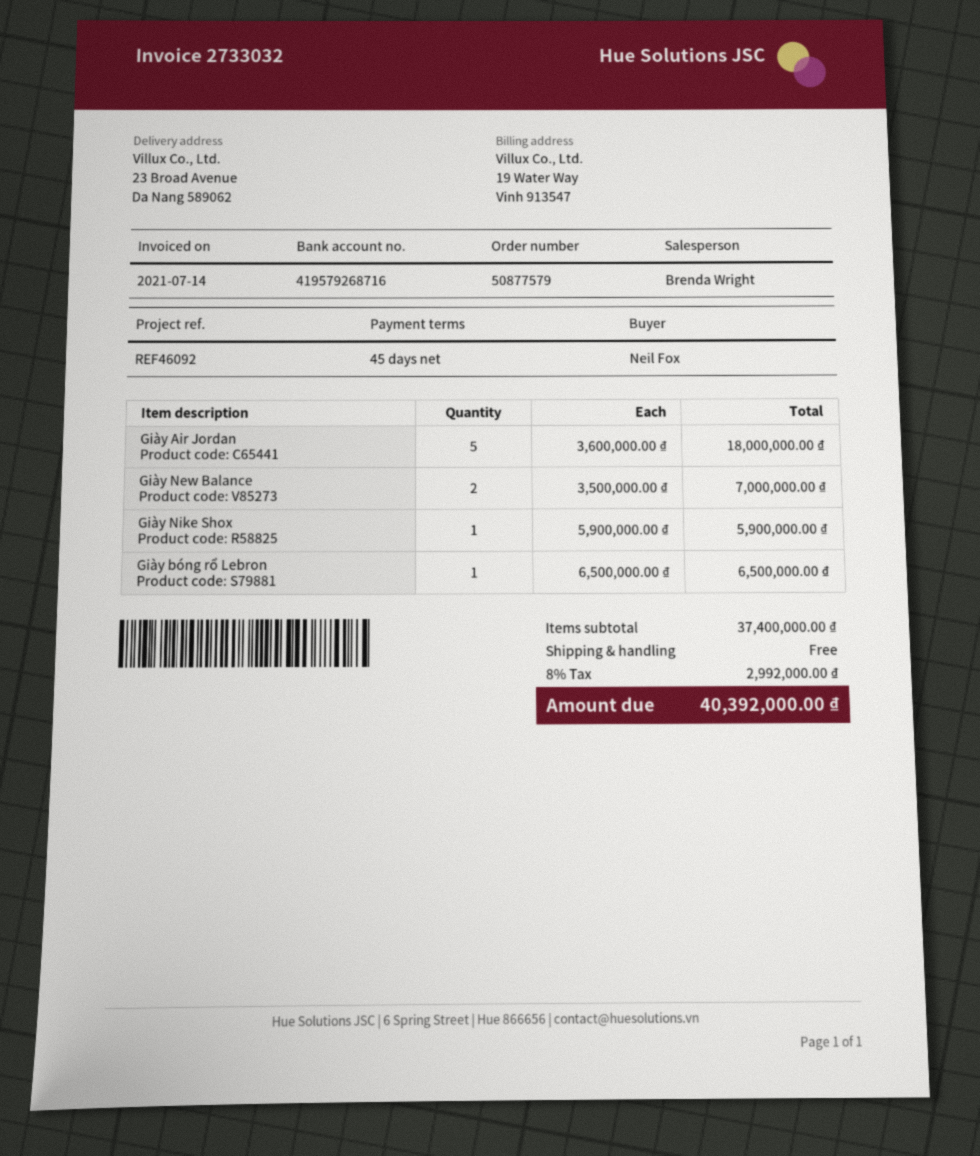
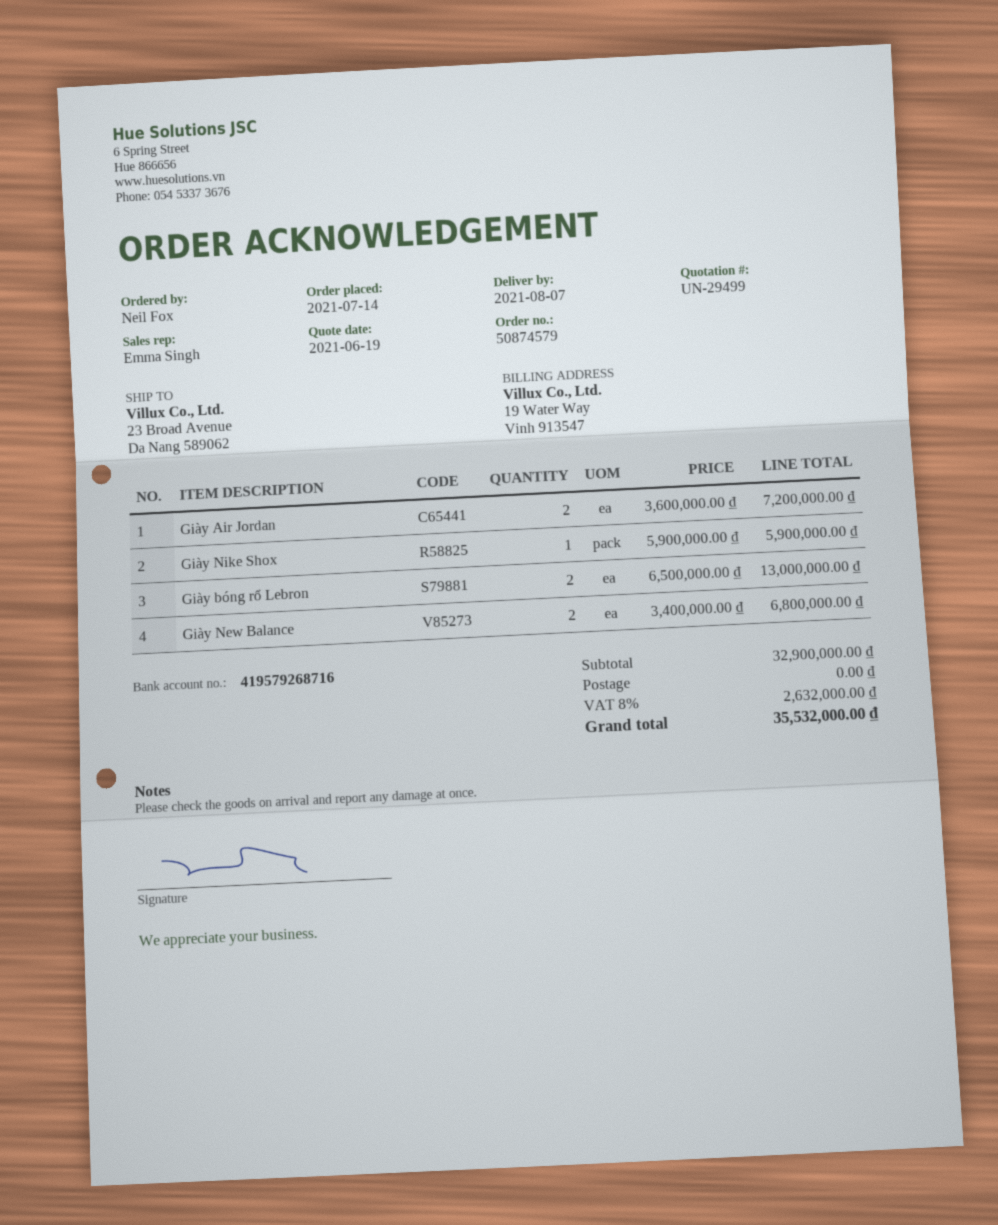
order number: 50877579 -> 50874579
sales rep: Brenda Wright -> Emma Singh
Giày Air Jordan: 5 x 3600000.00 = 18000000.00 -> 2 x 3600000.00 = 7200000.00
Giày New Balance: 2 x 3500000.00 = 7000000.00 -> 2 x 3400000.00 = 6800000.00
Giày bóng rổ Lebron: 1 x 6500000.00 = 6500000.00 -> 2 x 6500000.00 = 13000000.00
subtotal: 37400000.00 -> 32900000.00
tax: 8% = 2992000.00 -> 8% = 2632000.00
total: 40392000.00 -> 35532000.00

